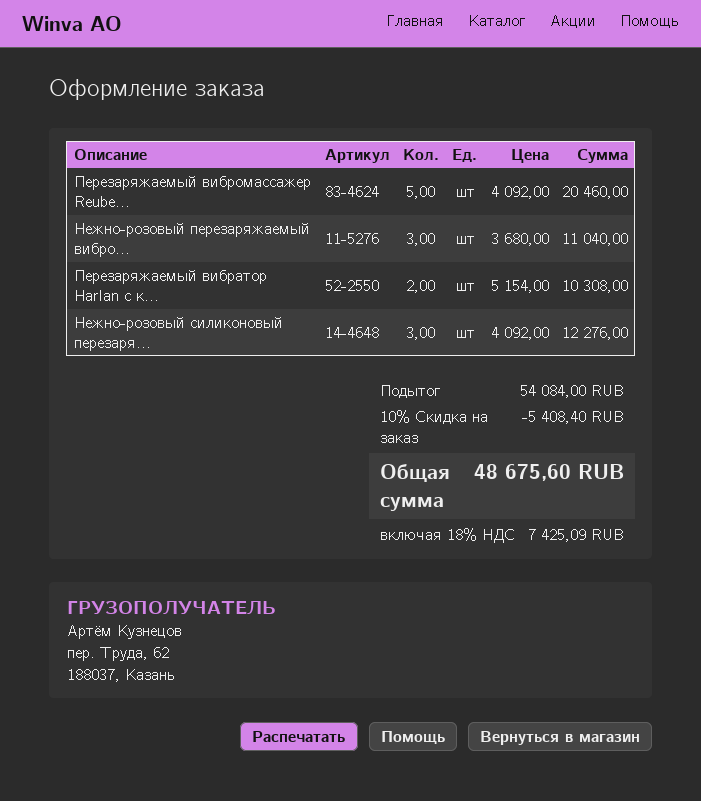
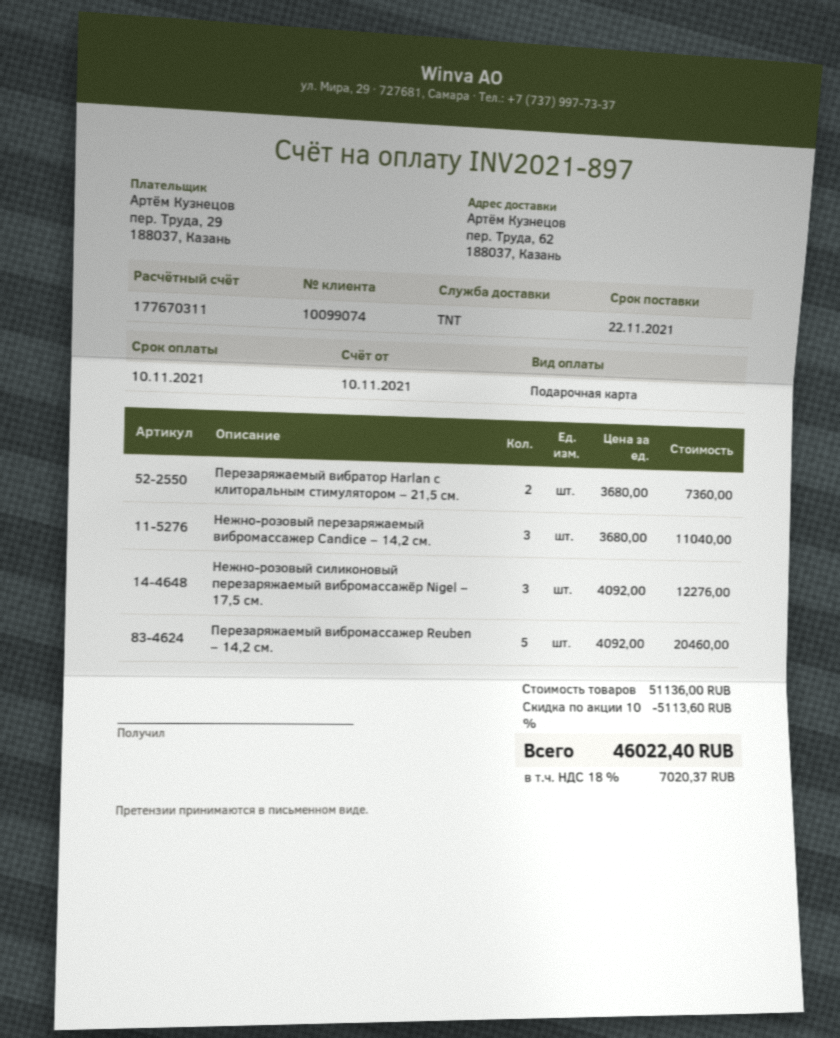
Перезаряжаемый вибратор Harlan с к...: 2 x 5154.00 = 10308.00 -> 2 x 3680.00 = 7360.00
subtotal: 54084.00 -> 51136.00
discount: 10% = 5408.40 -> 10% = 5113.60
tax: 18% = 7425.09 -> 18% = 7020.37
total: 48675.60 -> 46022.40

